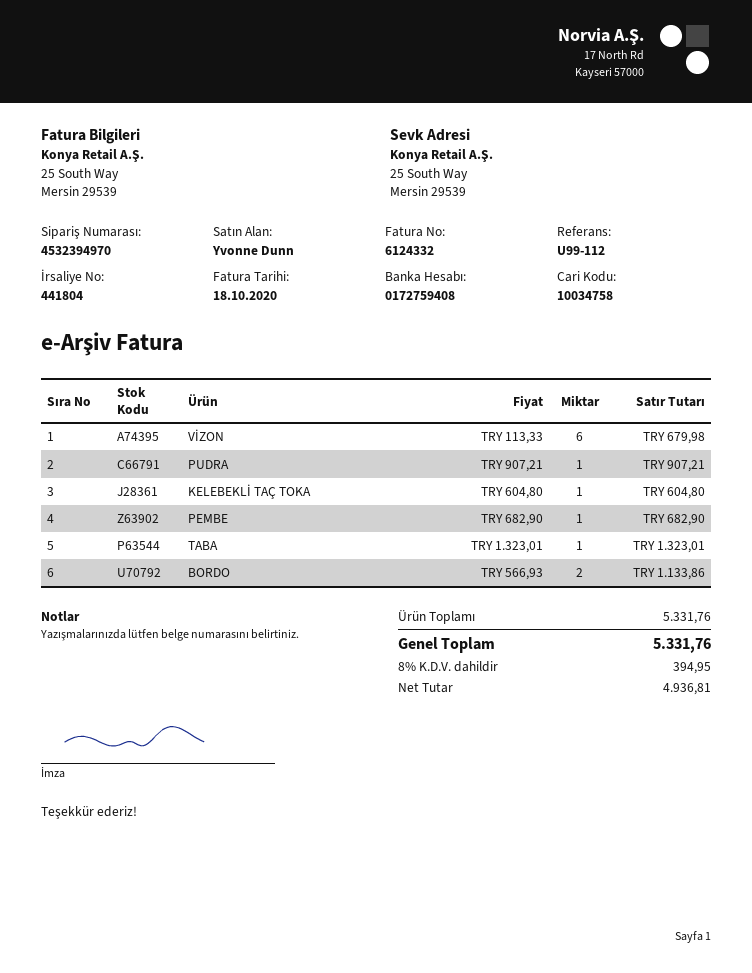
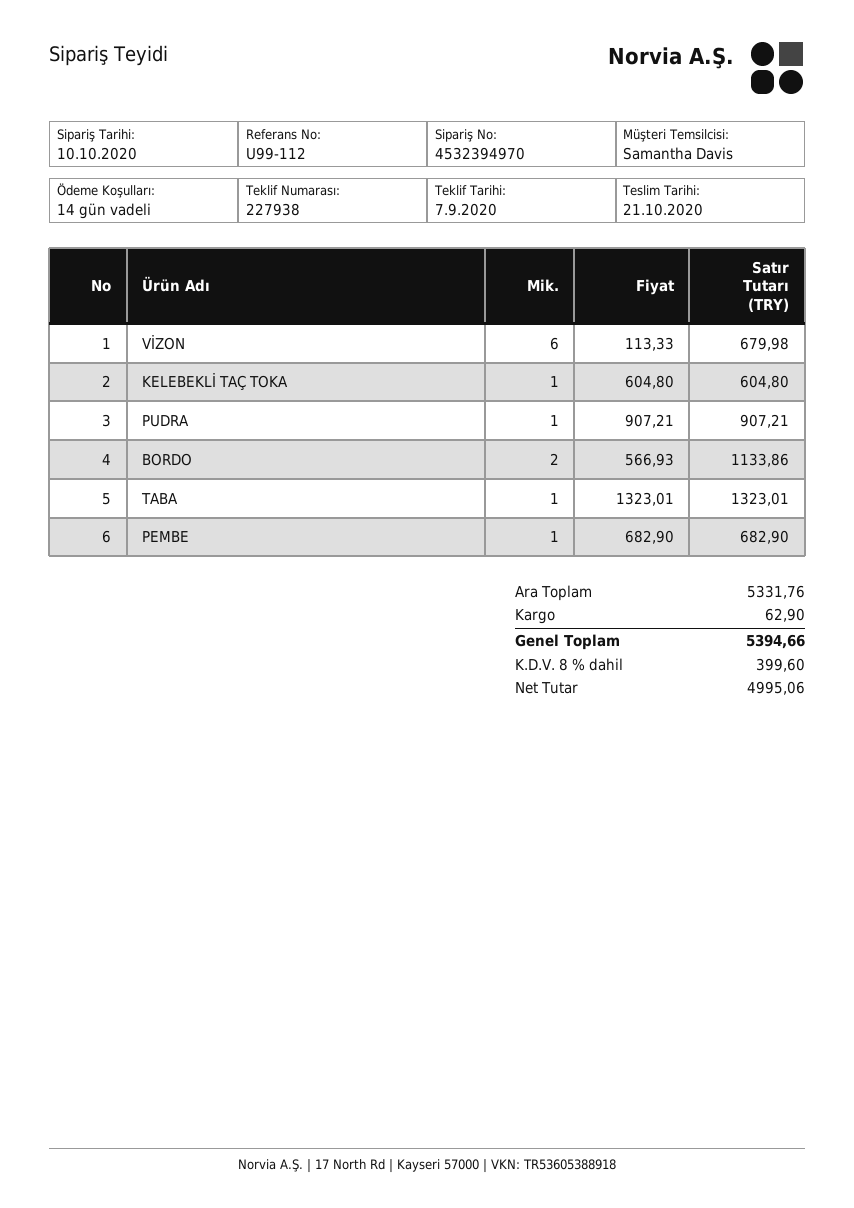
shipping: none -> 62.90
net: 4936.81 -> 4995.06
tax: 8% = 394.95 -> 8% = 399.60
total: 5331.76 -> 5394.66

